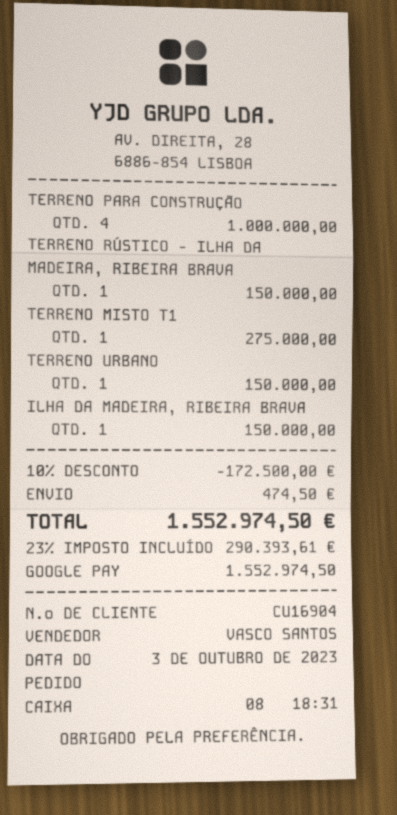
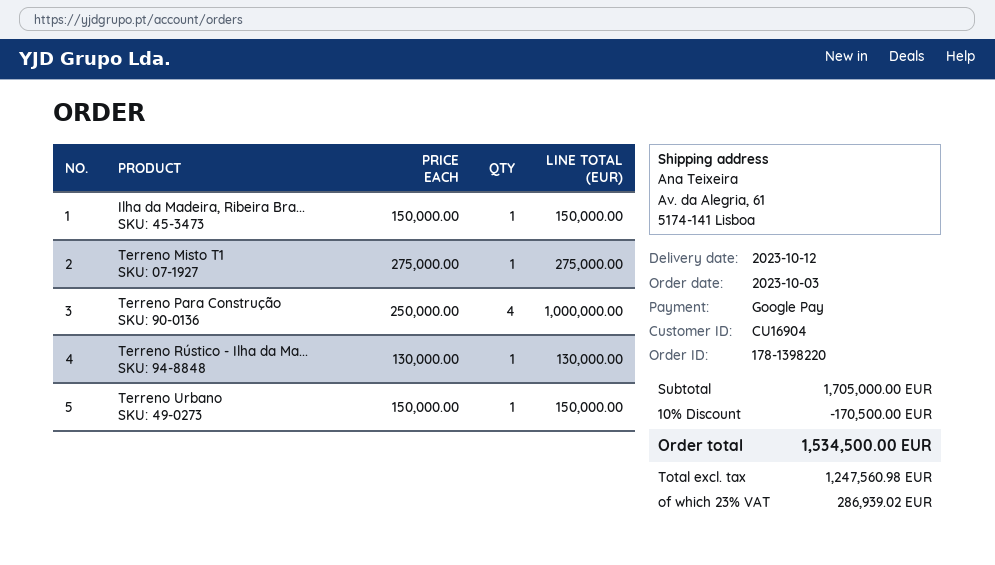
TERRENO RÚSTICO - ILHA DA MADEIRA, RIBEIRA BRAVA: 1 for 150000.00 -> 1 for 130000.00
discount: 10% = 172500.00 -> 10% = 170500.00
shipping: 474.50 -> none
tax: 23% = 290393.61 -> 23% = 286939.02
total: 1552974.50 -> 1534500.00

